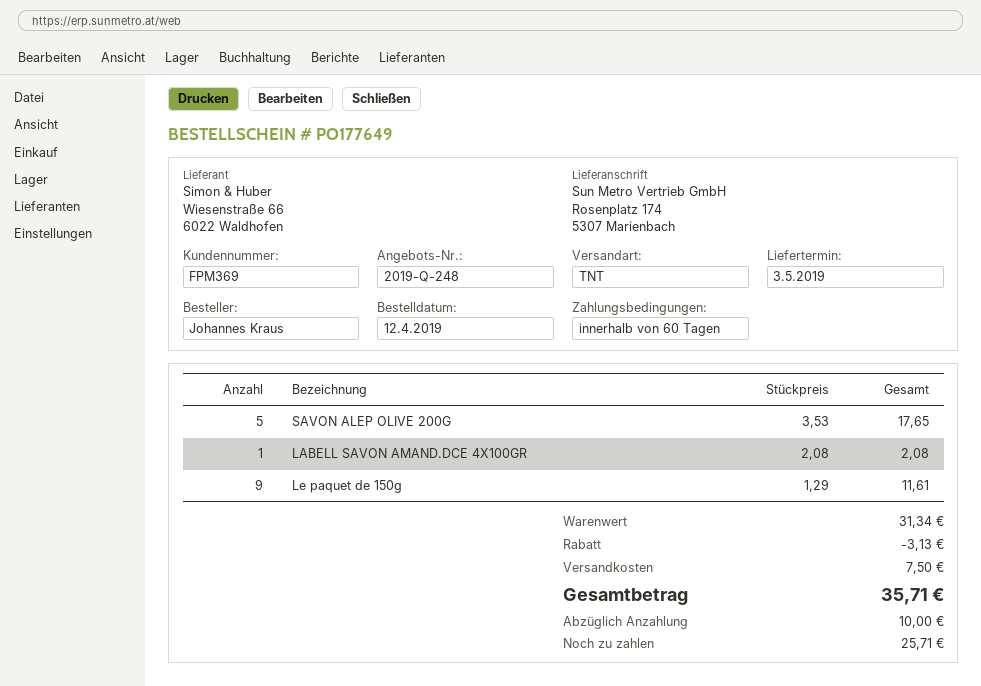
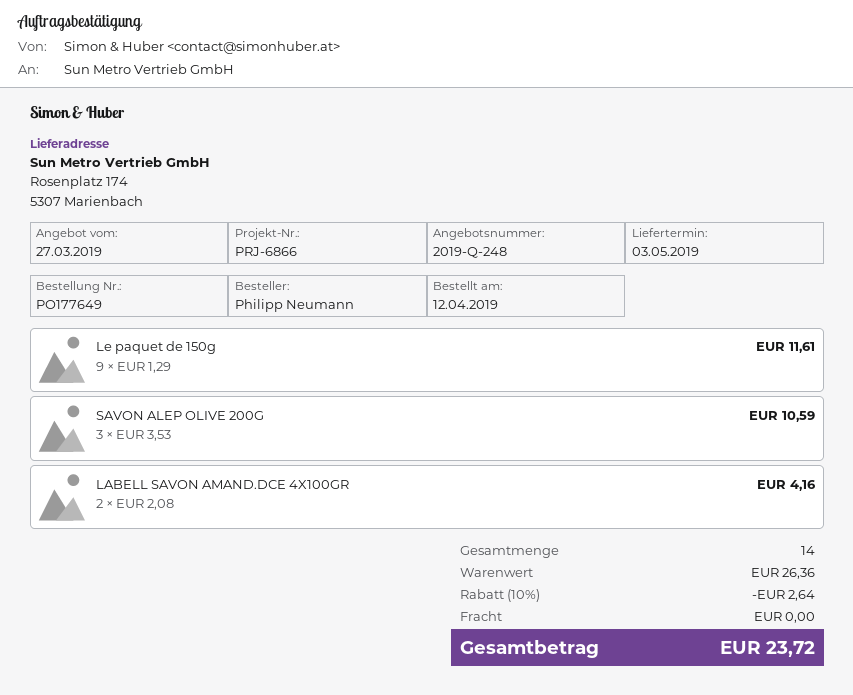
ordered by: Johannes Kraus -> Philipp Neumann
SAVON ALEP OLIVE 200G: 5 x 3.53 = 17.65 -> 3 x 3.53 = 10.59
LABELL SAVON AMAND.DCE 4X100GR: 1 x 2.08 = 2.08 -> 2 x 2.08 = 4.16
subtotal: 31.34 -> 26.36
discount: 3.13 -> 2.64
shipping: 7.50 -> 0.00
total: 35.71 -> 23.72

